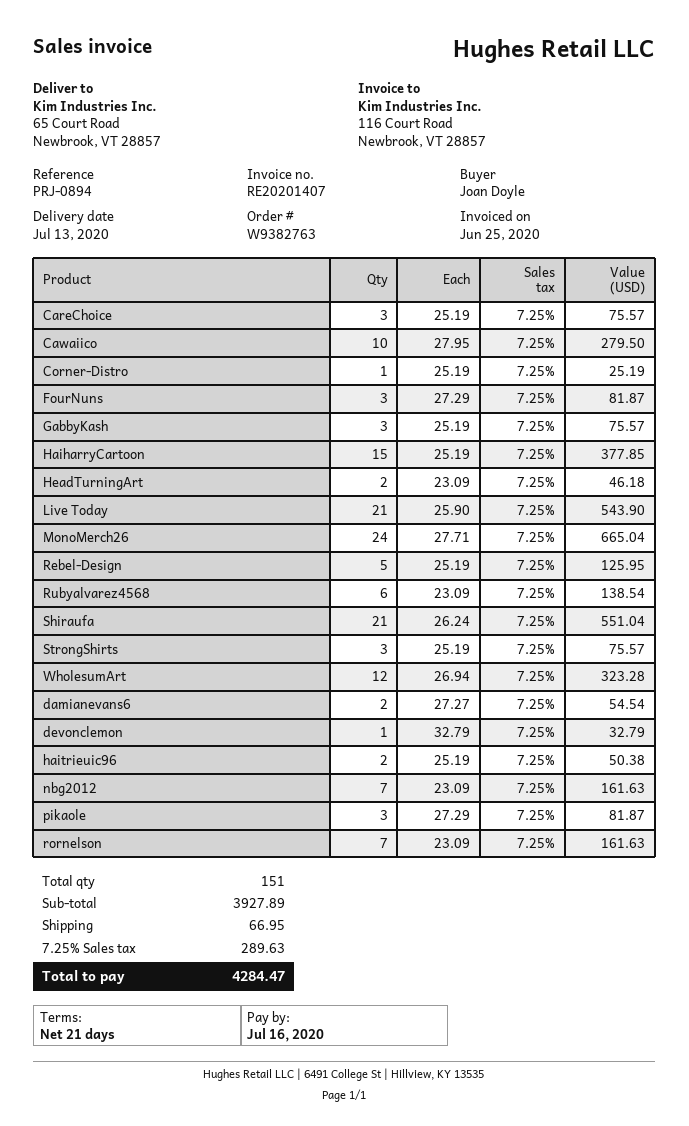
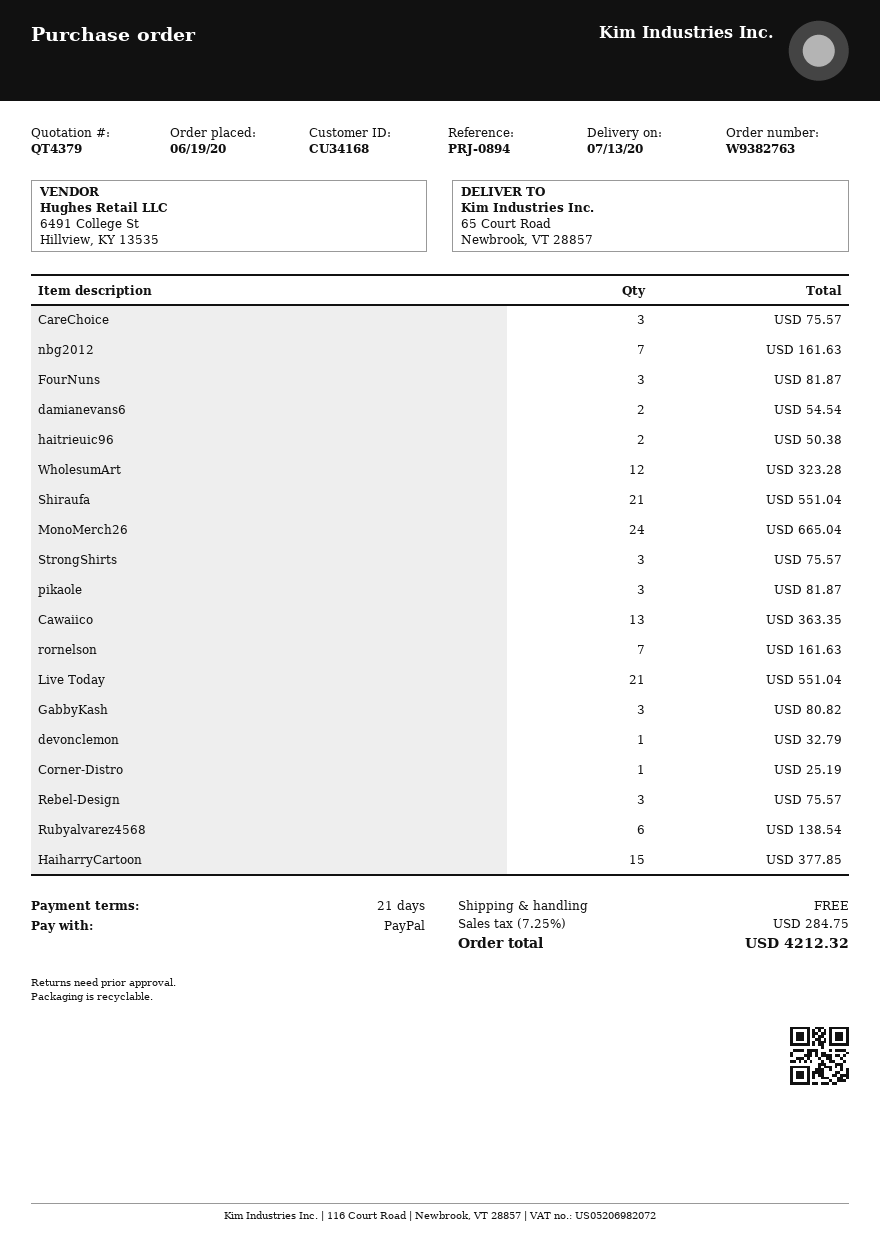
Cawaiico: 10 for 279.50 -> 13 for 363.35
GabbyKash: 3 for 75.57 -> 3 for 80.82
HeadTurningArt: 2 for 46.18 -> none
Live Today: 21 for 543.90 -> 21 for 551.04
Rebel-Design: 5 for 125.95 -> 3 for 75.57
shipping: 66.95 -> 0.00
tax: 7.25% = 289.63 -> 7.25% = 284.75
total: 4284.47 -> 4212.32

